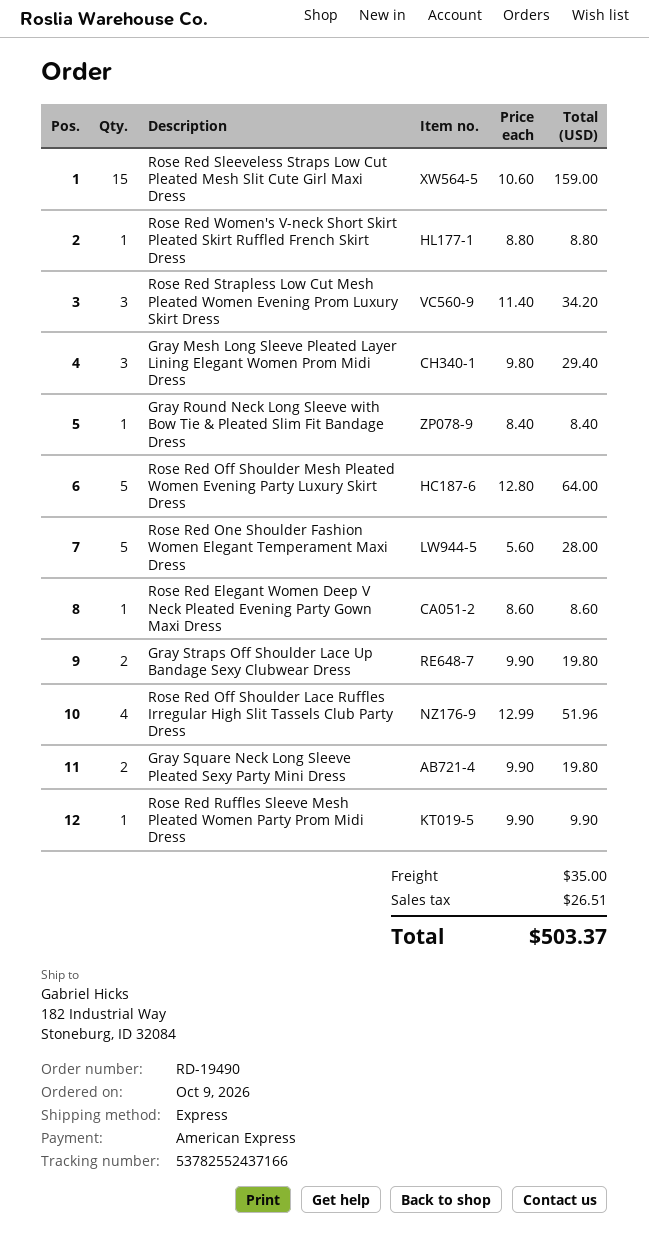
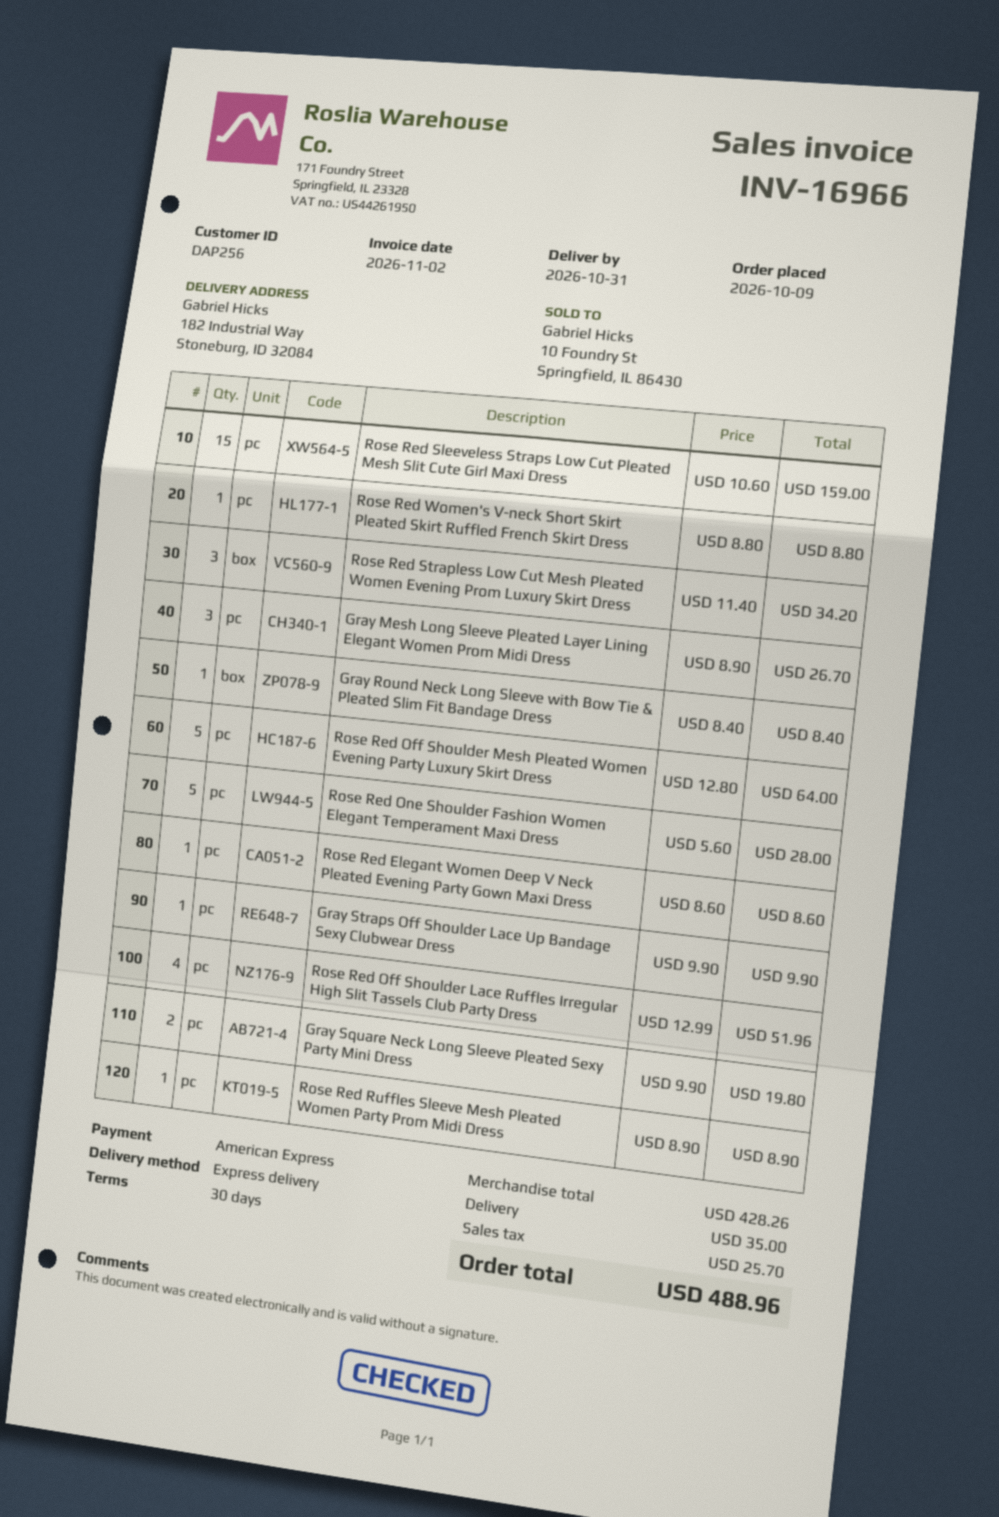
Gray Mesh Long Sleeve Pleated Layer Lining Elegant Women Prom Midi Dress: 3 x 9.80 = 29.40 -> 3 x 8.90 = 26.70
Gray Straps Off Shoulder Lace Up Bandage Sexy Clubwear Dress: 2 x 9.90 = 19.80 -> 1 x 9.90 = 9.90
Rose Red Ruffles Sleeve Mesh Pleated Women Party Prom Midi Dress: 1 x 9.90 = 9.90 -> 1 x 8.90 = 8.90
tax: 26.51 -> 25.70
total: 503.37 -> 488.96

